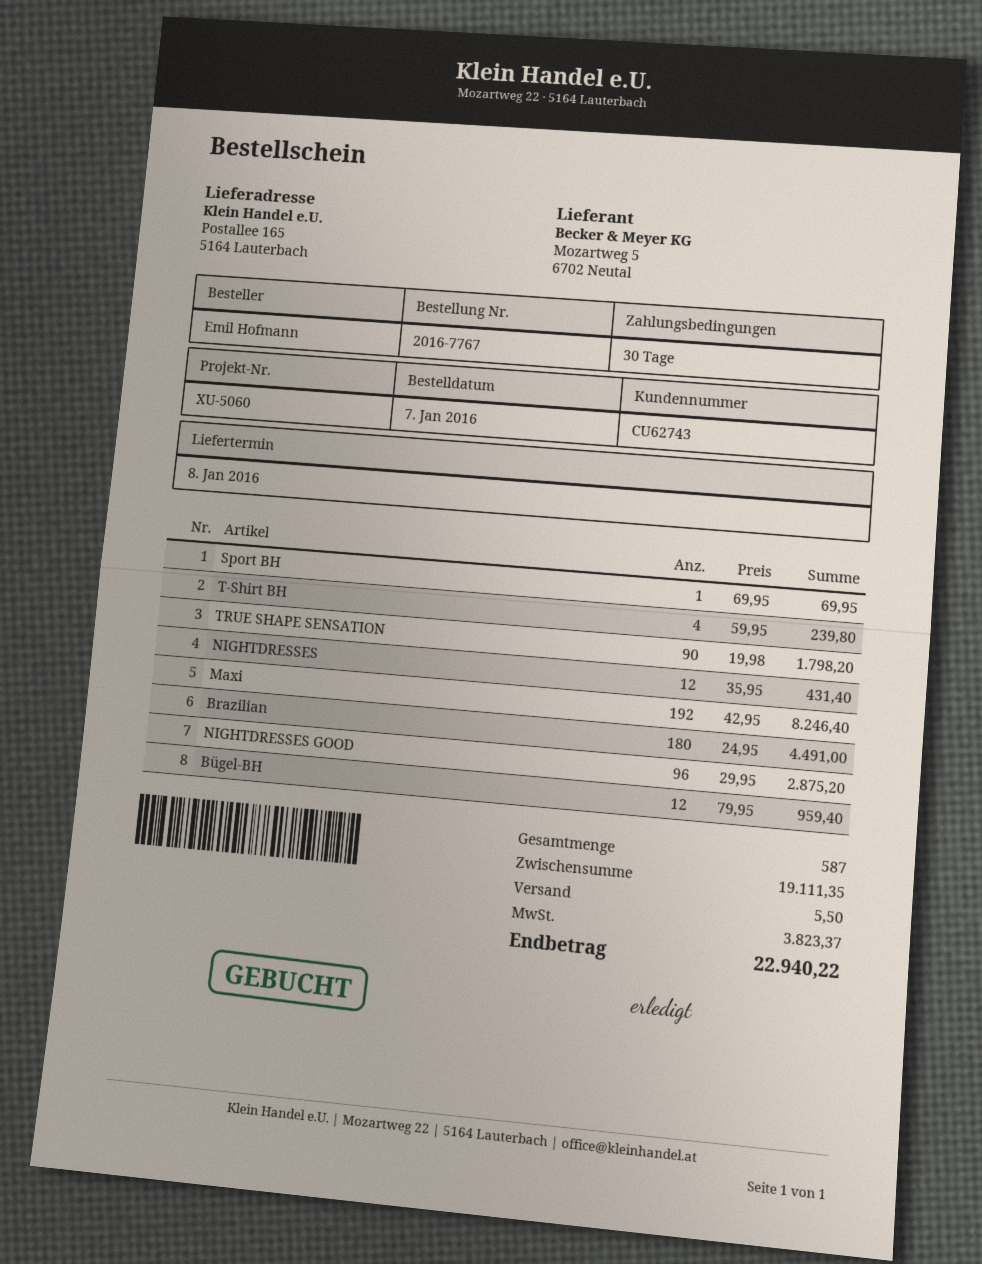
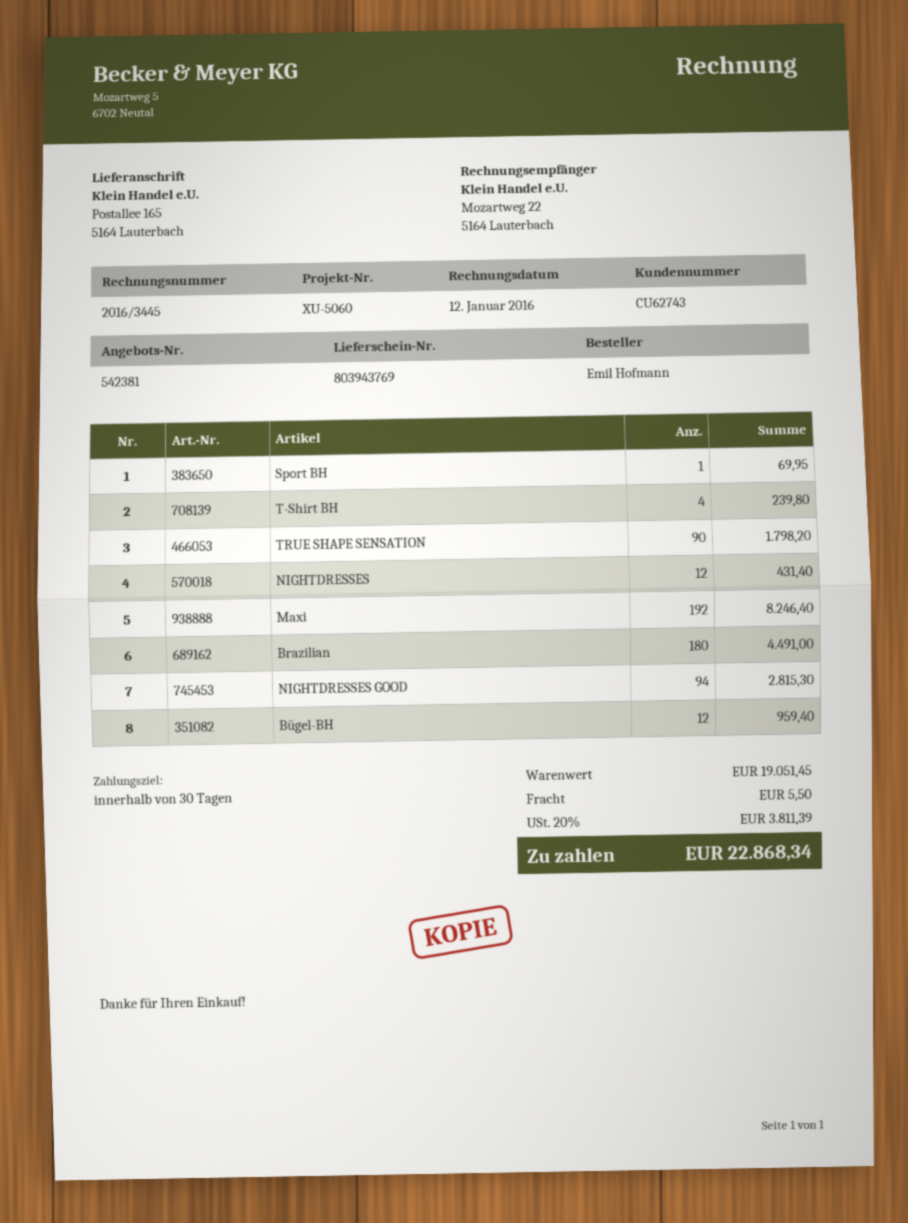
NIGHTDRESSES GOOD: 96 for 2875.20 -> 94 for 2815.30
subtotal: 19111.35 -> 19051.45
tax: 3823.37 -> 3811.39
total: 22940.22 -> 22868.34

